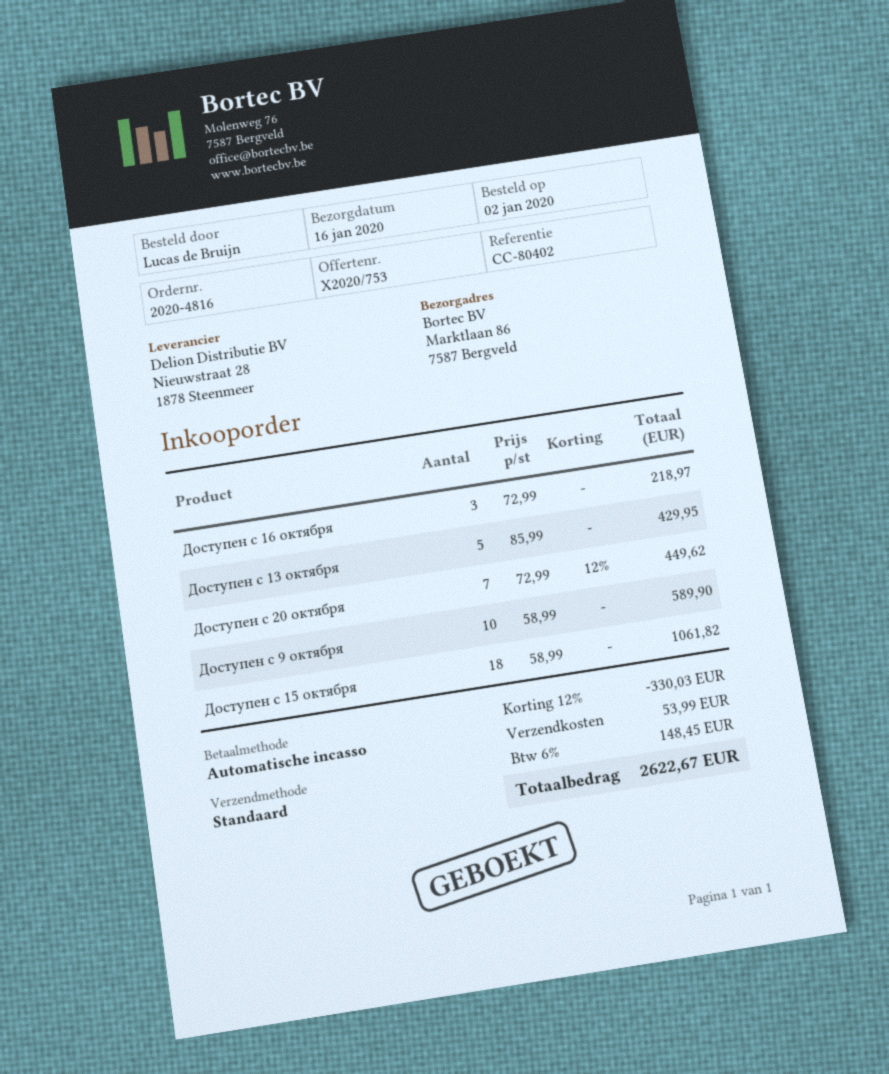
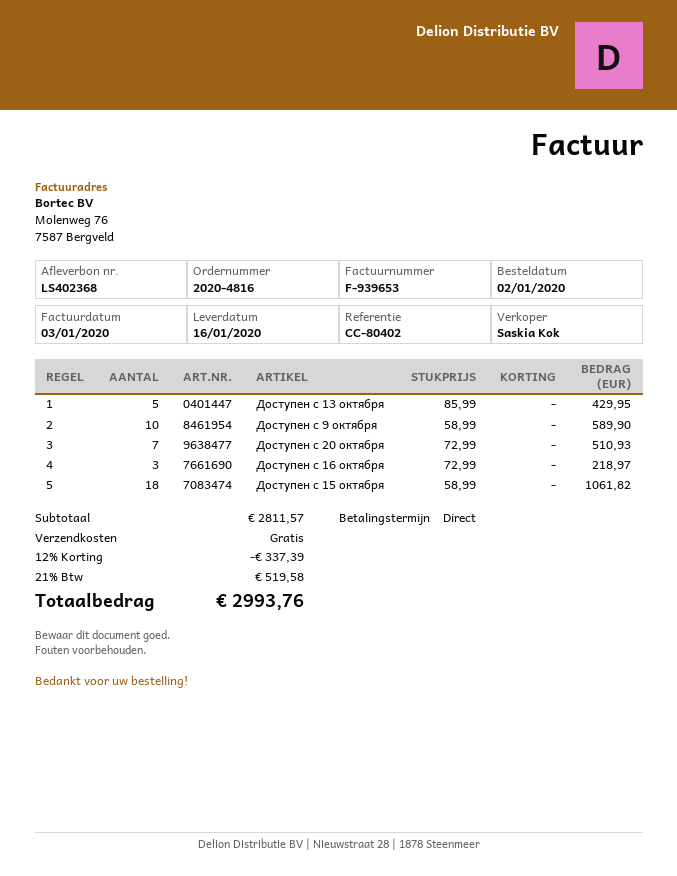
Доступен c 20 октября: 7 x 72.99 - 12% = 449.62 -> 7 x 72.99 = 510.93
discount: 12% = 330.03 -> 12% = 337.39
shipping: 53.99 -> 0.00
tax: 6% = 148.45 -> 21% = 519.58
total: 2622.67 -> 2993.76

